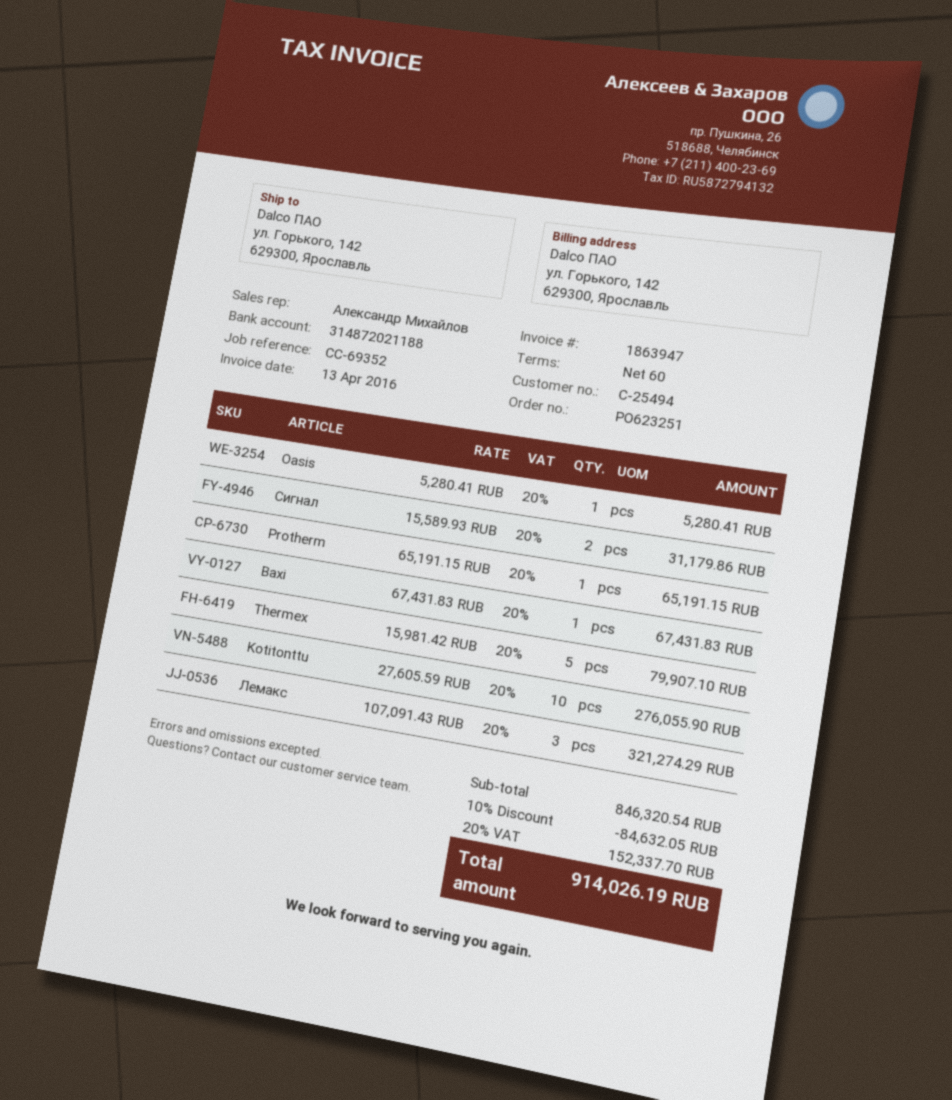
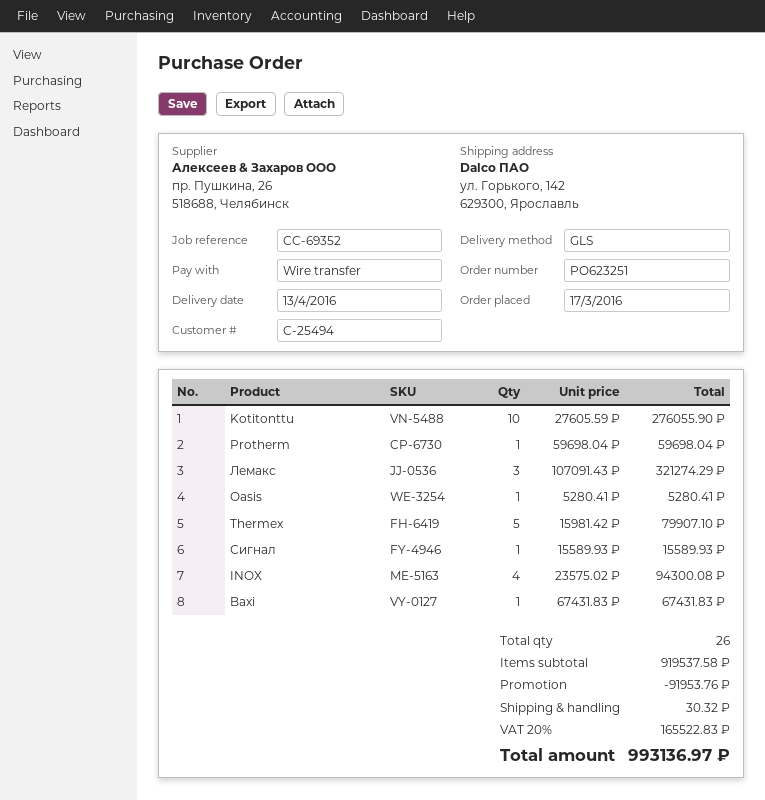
Сигнал: 2 x 15589.93 = 31179.86 -> 1 x 15589.93 = 15589.93
Protherm: 1 x 65191.15 = 65191.15 -> 1 x 59698.04 = 59698.04
INOX: none -> 4 x 23575.02 = 94300.08
subtotal: 846320.54 -> 919537.58
discount: 84632.05 -> 91953.76
shipping: none -> 30.32
tax: 20% = 152337.70 -> 20% = 165522.83
total: 914026.19 -> 993136.97

